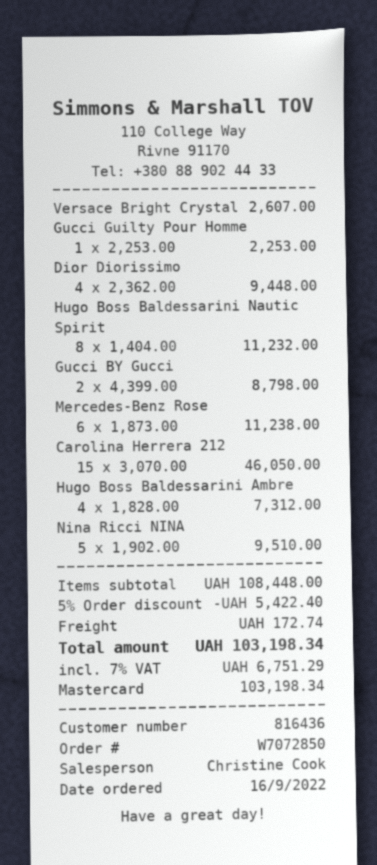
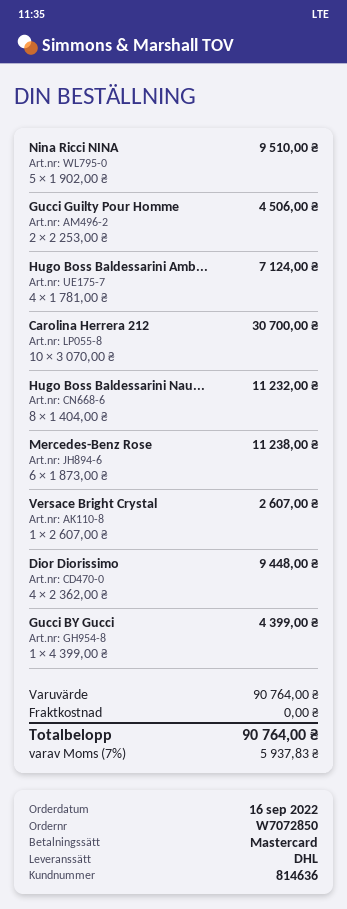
customer number: 816436 -> 814636
Gucci Guilty Pour Homme: 1 x 2253.00 = 2253.00 -> 2 x 2253.00 = 4506.00
Gucci BY Gucci: 2 x 4399.00 = 8798.00 -> 1 x 4399.00 = 4399.00
Carolina Herrera 212: 15 x 3070.00 = 46050.00 -> 10 x 3070.00 = 30700.00
Hugo Boss Baldessarini Ambre: 4 x 1828.00 = 7312.00 -> 4 x 1781.00 = 7124.00
subtotal: 108448.00 -> 90764.00
discount: 5% = 5422.40 -> none
shipping: 172.74 -> 0.00
tax: 7% = 6751.29 -> 7% = 5937.83
total: 103198.34 -> 90764.00

